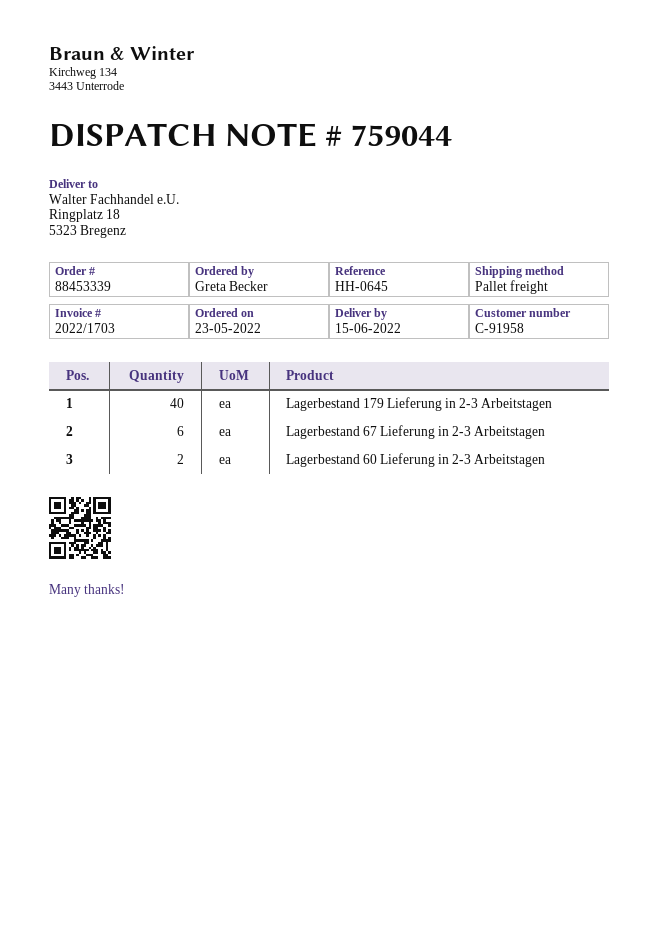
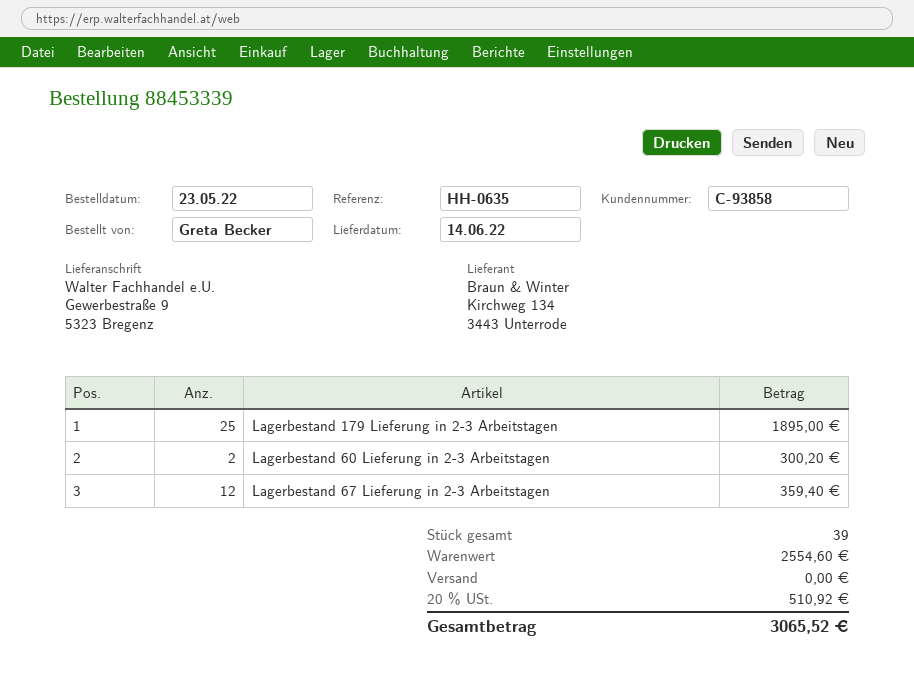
delivery date: 2022-06-15 -> 2022-06-14
customer number: C-91958 -> C-93858
reference: HH-0645 -> HH-0635
ship to: Ringplatz 18, 5323 Bregenz -> Gewerbestraße 9, 5323 Bregenz
Lagerbestand 179 Lieferung in 2-3 Arbeitstagen: 40 -> 25
Lagerbestand 67 Lieferung in 2-3 Arbeitstagen: 6 -> 12

